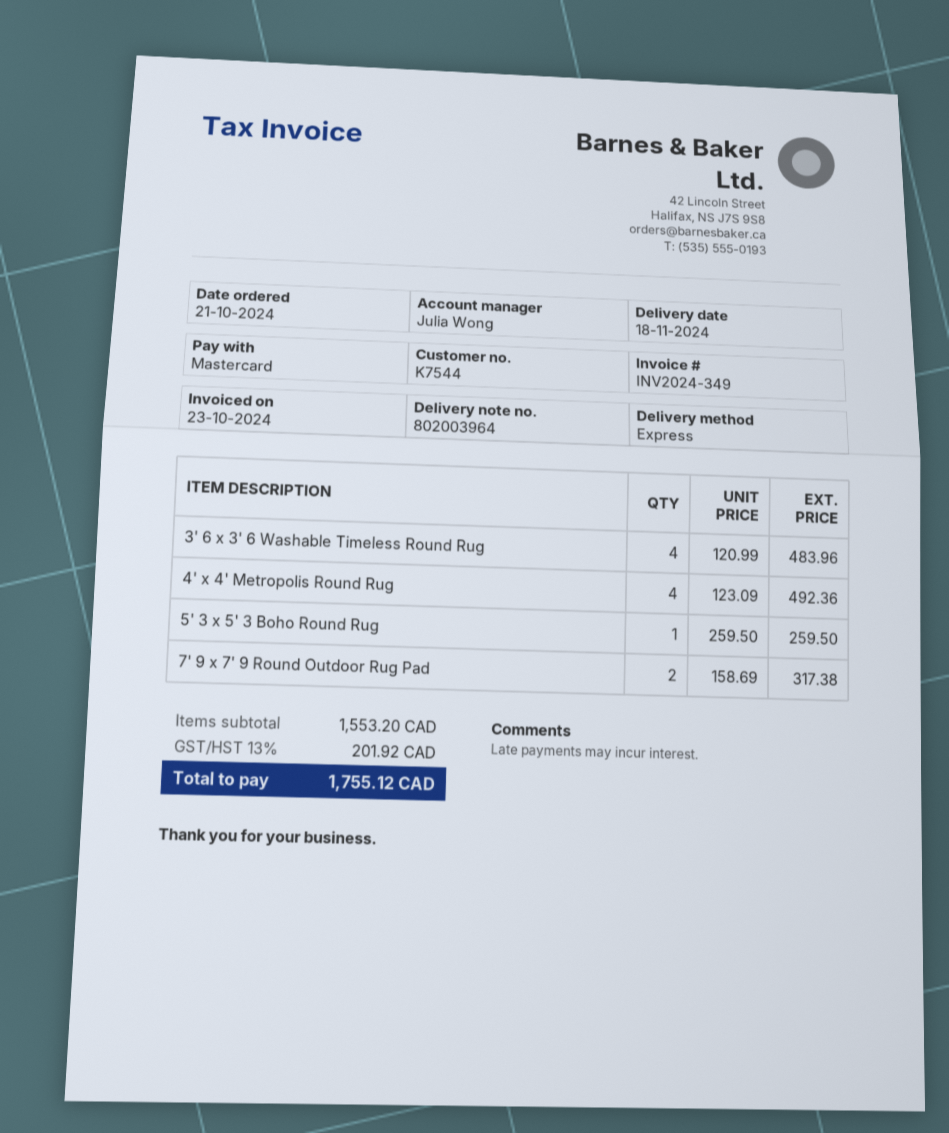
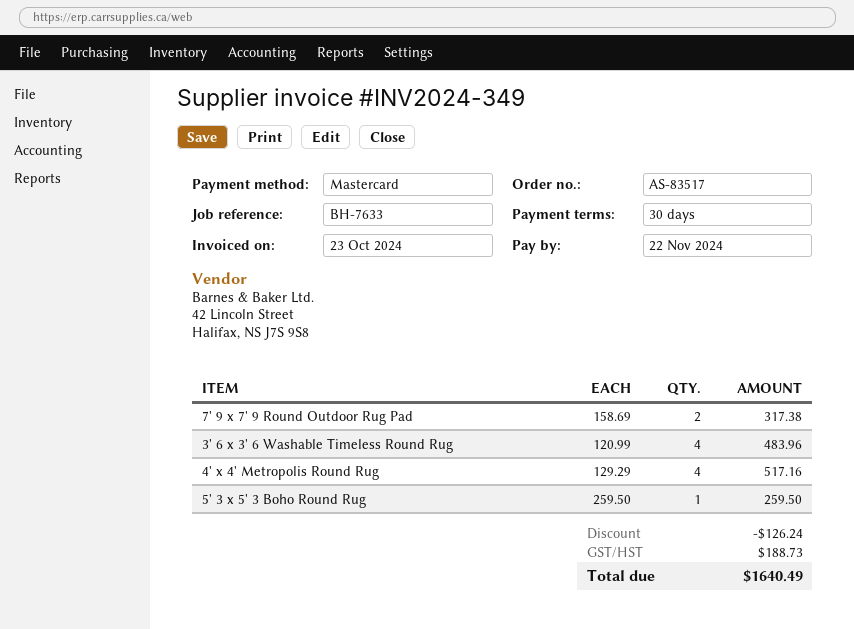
4' x 4' Metropolis Round Rug: 4 x 123.09 = 492.36 -> 4 x 129.29 = 517.16
discount: none -> 126.24
tax: 201.92 -> 188.73
total: 1755.12 -> 1640.49

